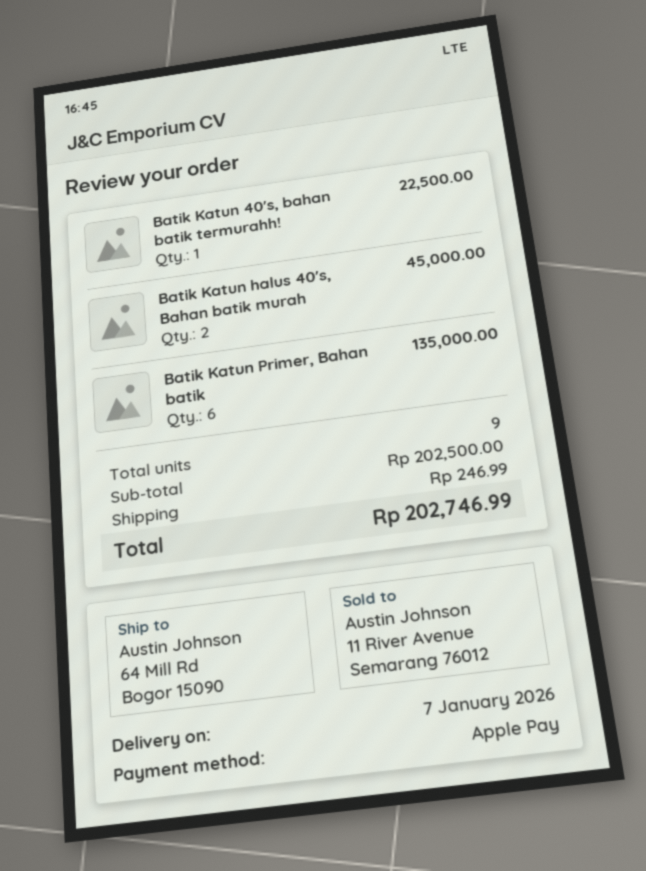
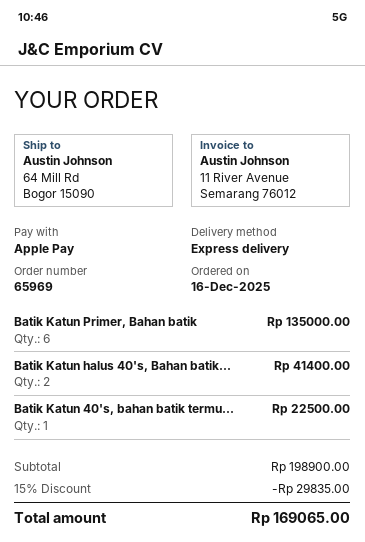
Batik Katun halus 40's, Bahan batik murah: 2 for 45000.00 -> 2 for 41400.00
subtotal: 202500.00 -> 198900.00
discount: none -> 15% = 29835.00
shipping: 246.99 -> none
total: 202746.99 -> 169065.00

